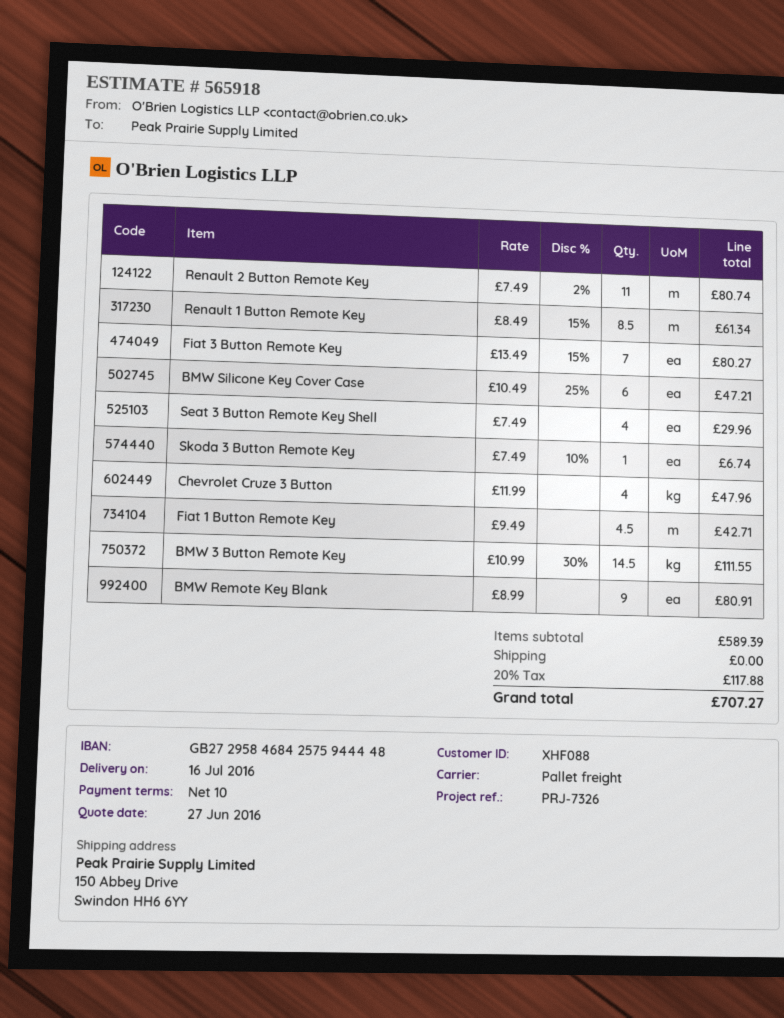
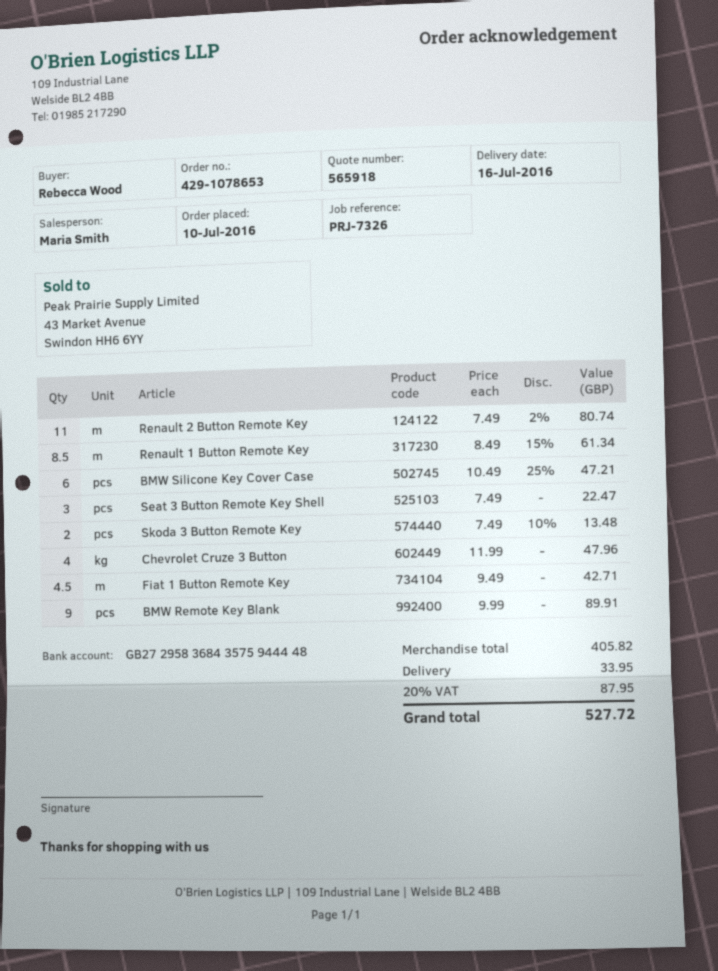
bank account: GB27295846842575944448 -> GB27295836843575944448
Fiat 3 Button Remote Key: 7 x 13.49 - 15% = 80.27 -> none
Seat 3 Button Remote Key Shell: 4 x 7.49 = 29.96 -> 3 x 7.49 = 22.47
Skoda 3 Button Remote Key: 1 x 7.49 - 10% = 6.74 -> 2 x 7.49 - 10% = 13.48
BMW 3 Button Remote Key: 14.5 x 10.99 - 30% = 111.55 -> none
BMW Remote Key Blank: 9 x 8.99 = 80.91 -> 9 x 9.99 = 89.91
subtotal: 589.39 -> 405.82
shipping: 0.00 -> 33.95
tax: 20% = 117.88 -> 20% = 87.95
total: 707.27 -> 527.72

